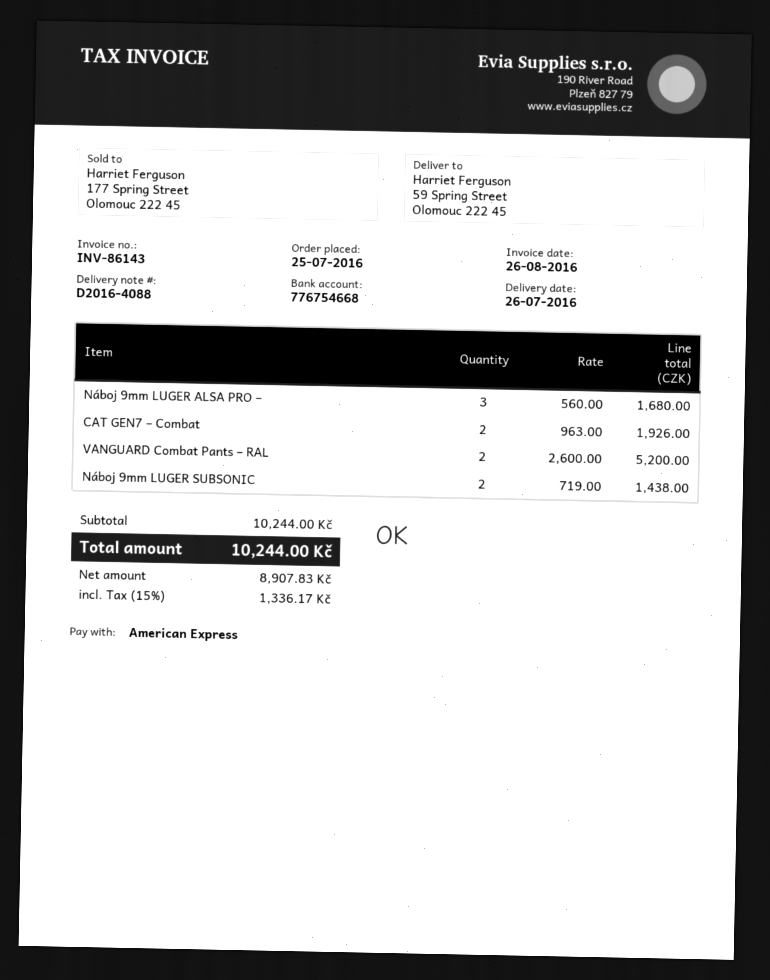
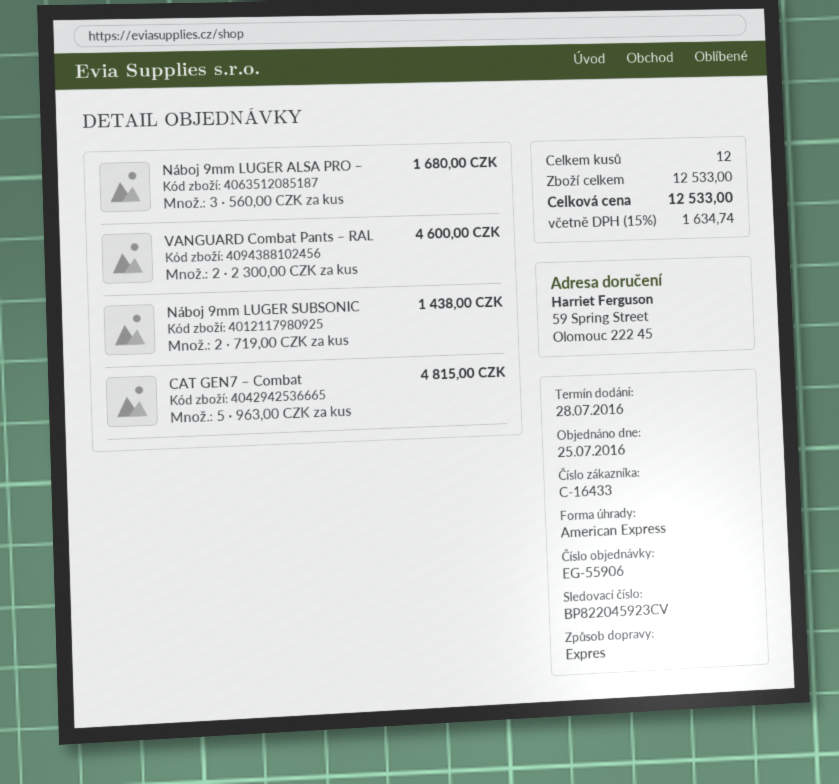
delivery date: 2016-07-26 -> 2016-07-28
CAT GEN7 – Combat: 2 x 963.00 = 1926.00 -> 5 x 963.00 = 4815.00
VANGUARD Combat Pants – RAL: 2 x 2600.00 = 5200.00 -> 2 x 2300.00 = 4600.00
subtotal: 10244.00 -> 12533.00
tax: 15% = 1336.17 -> 15% = 1634.74
total: 10244.00 -> 12533.00

